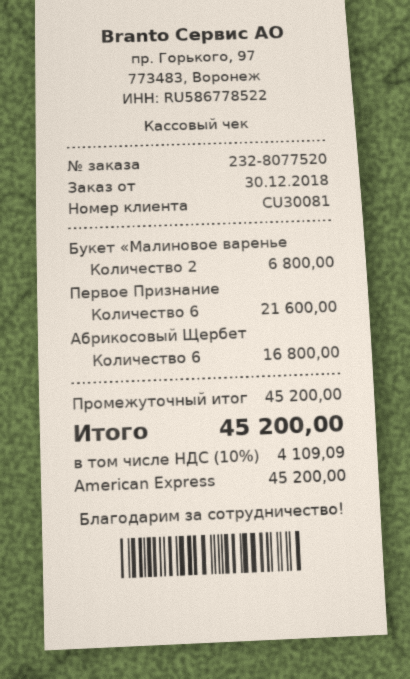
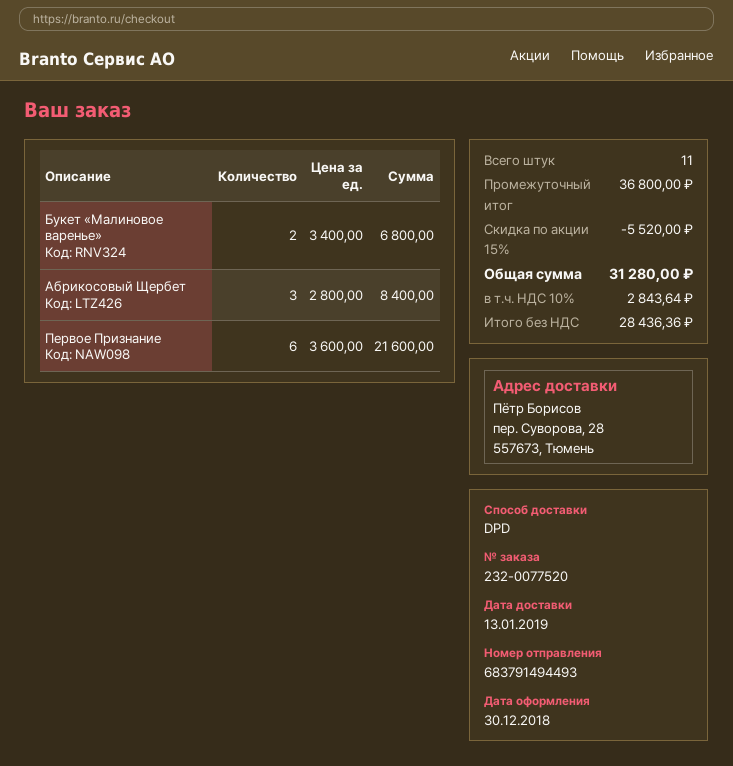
order number: 232-8077520 -> 232-0077520
Абрикосовый Щербет: 6 for 16800.00 -> 3 for 8400.00
subtotal: 45200.00 -> 36800.00
discount: none -> 15% = 5520.00
tax: 10% = 4109.09 -> 10% = 2843.64
total: 45200.00 -> 31280.00

